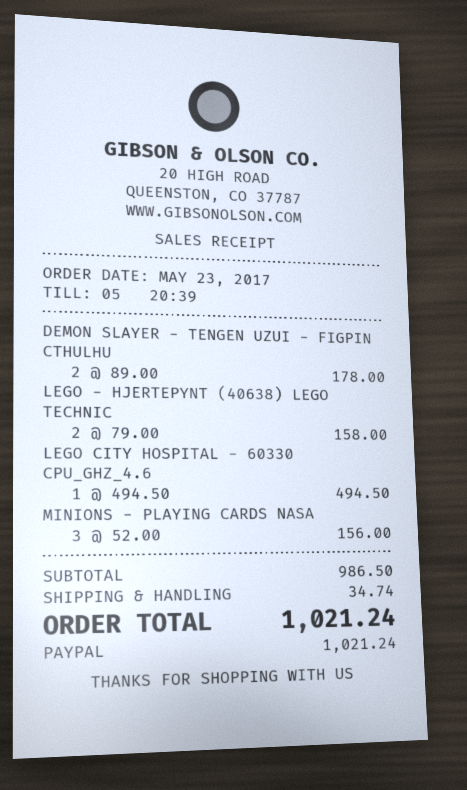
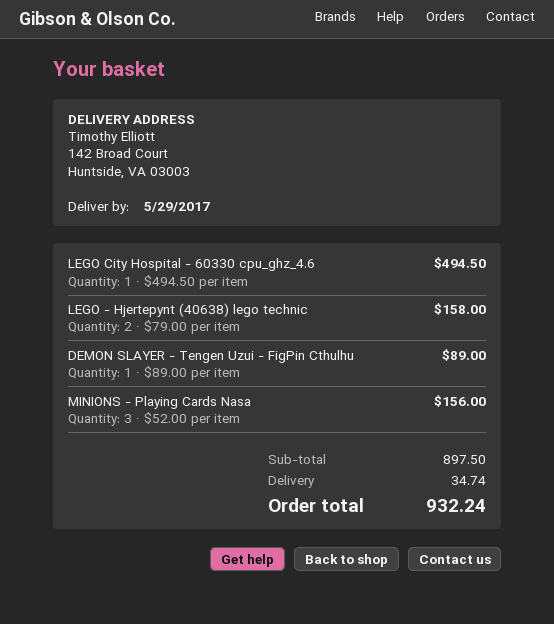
DEMON SLAYER - TENGEN UZUI - FIGPIN CTHULHU: 2 x 89.00 = 178.00 -> 1 x 89.00 = 89.00
subtotal: 986.50 -> 897.50
total: 1021.24 -> 932.24

